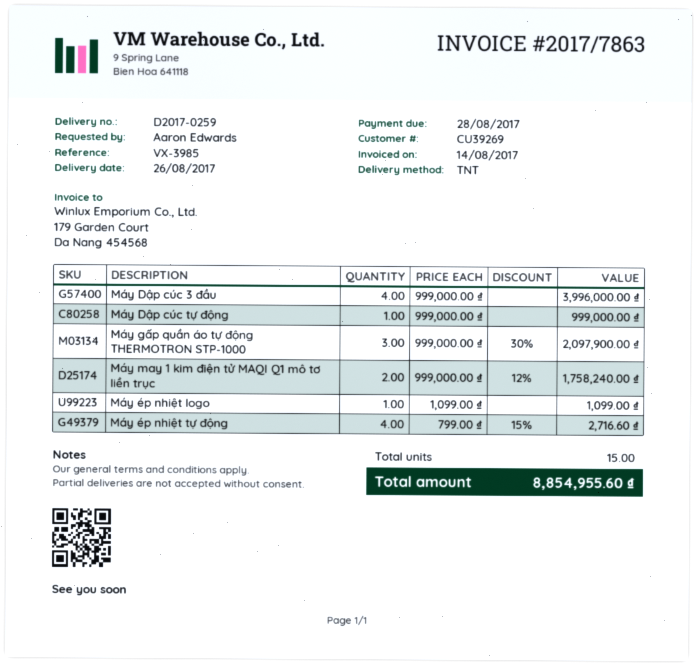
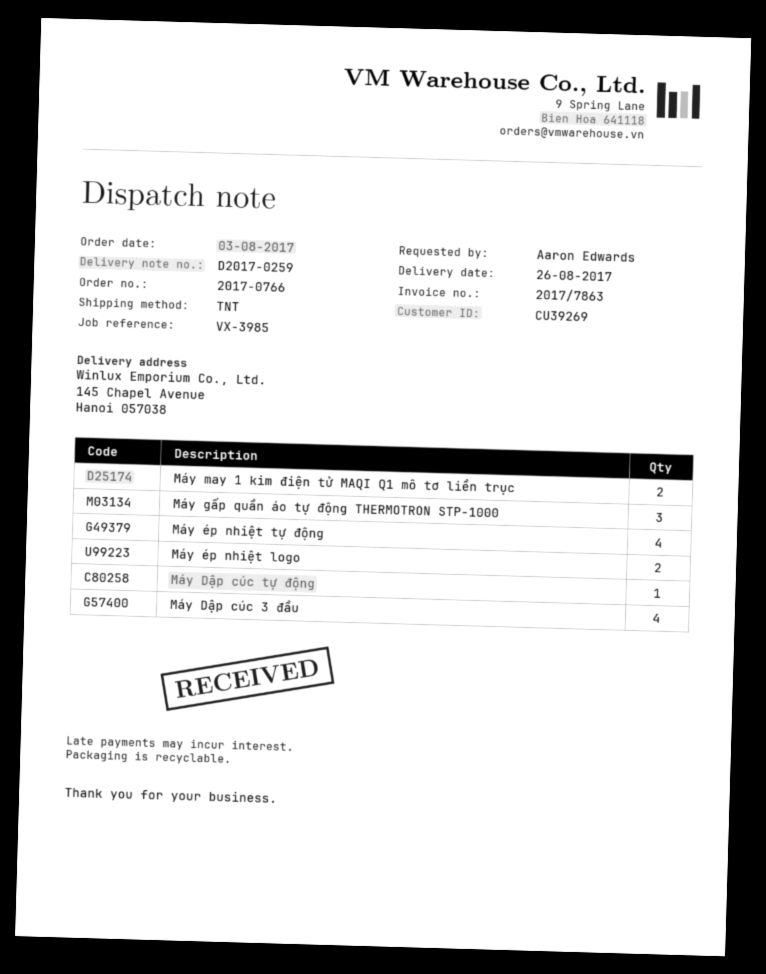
Máy ép nhiệt logo: 1 -> 2

